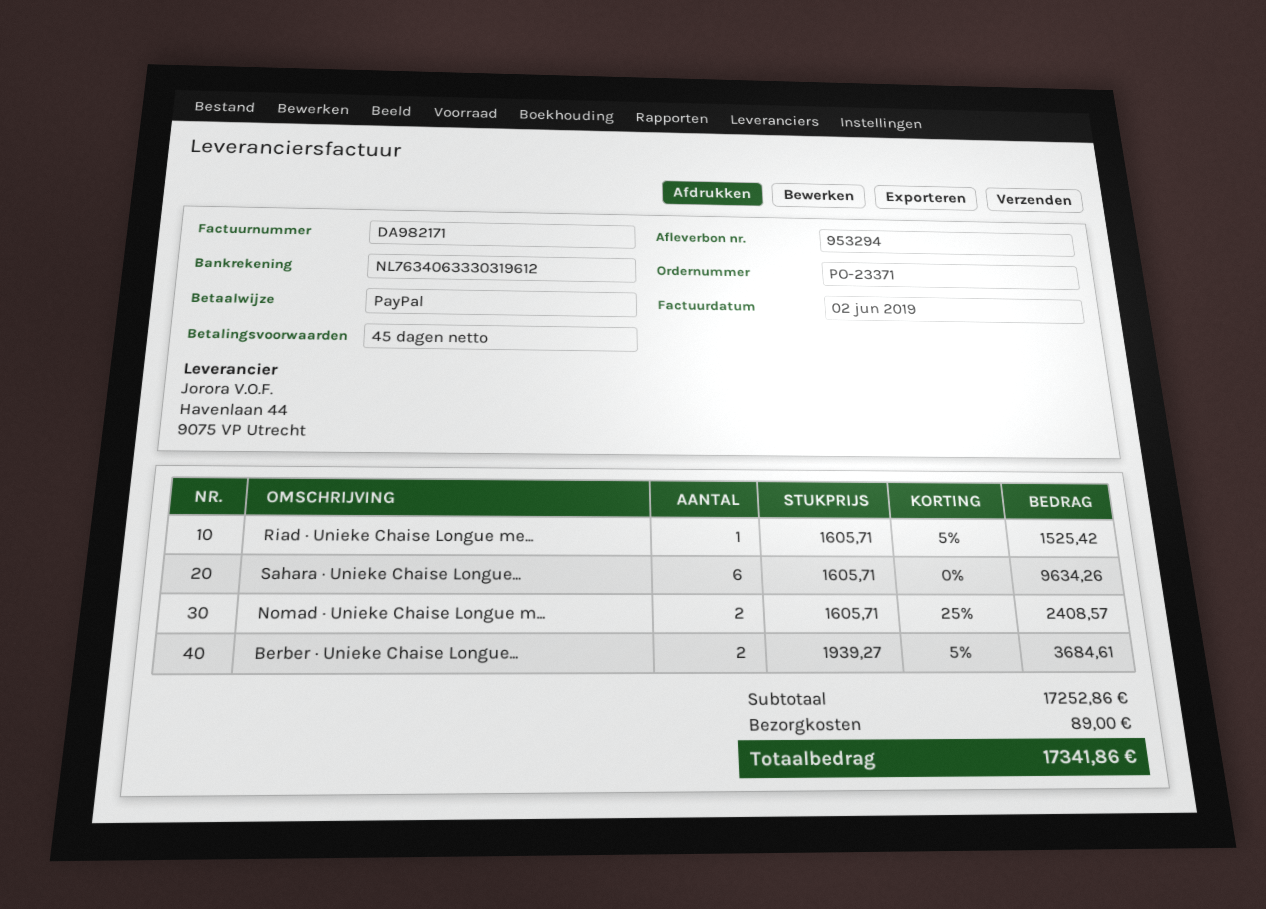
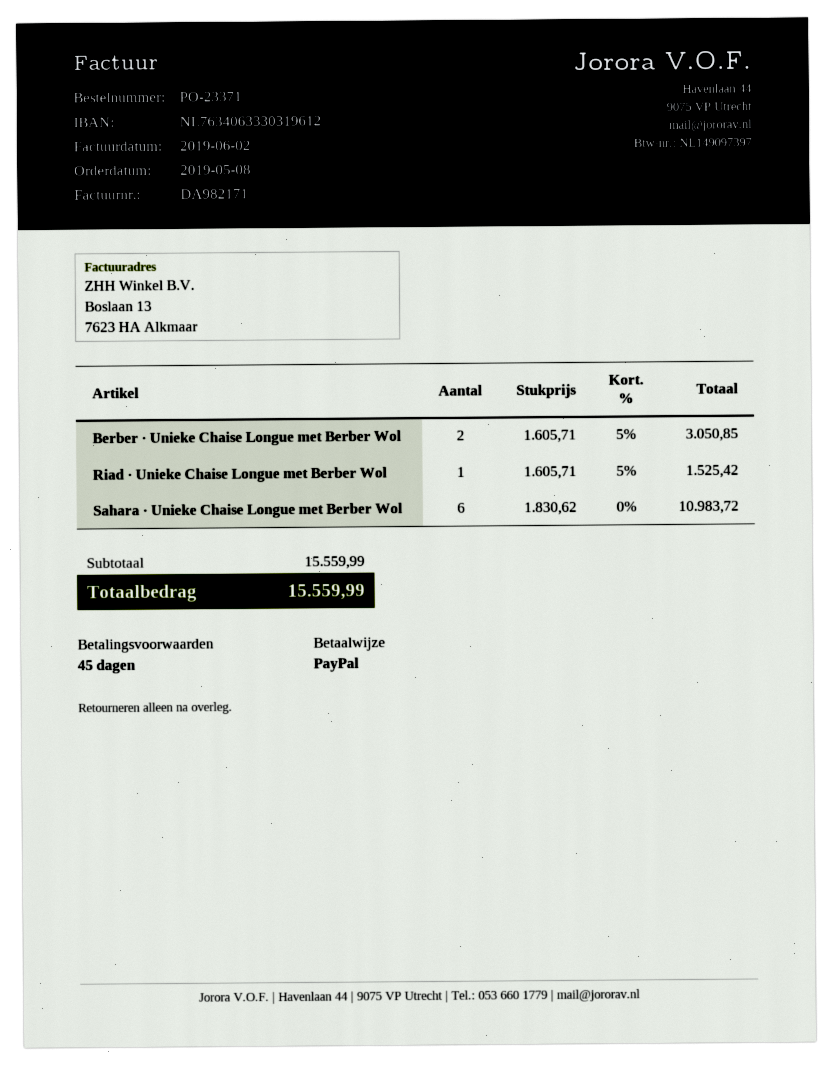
Sahara · Unieke Chaise Longue...: 6 x 1605.71 = 9634.26 -> 6 x 1830.62 = 10983.72
Nomad · Unieke Chaise Longue m...: 2 x 1605.71 - 25% = 2408.57 -> none
Berber · Unieke Chaise Longue...: 2 x 1939.27 - 5% = 3684.61 -> 2 x 1605.71 - 5% = 3050.85
subtotal: 17252.86 -> 15559.99
shipping: 89.00 -> none
total: 17341.86 -> 15559.99

